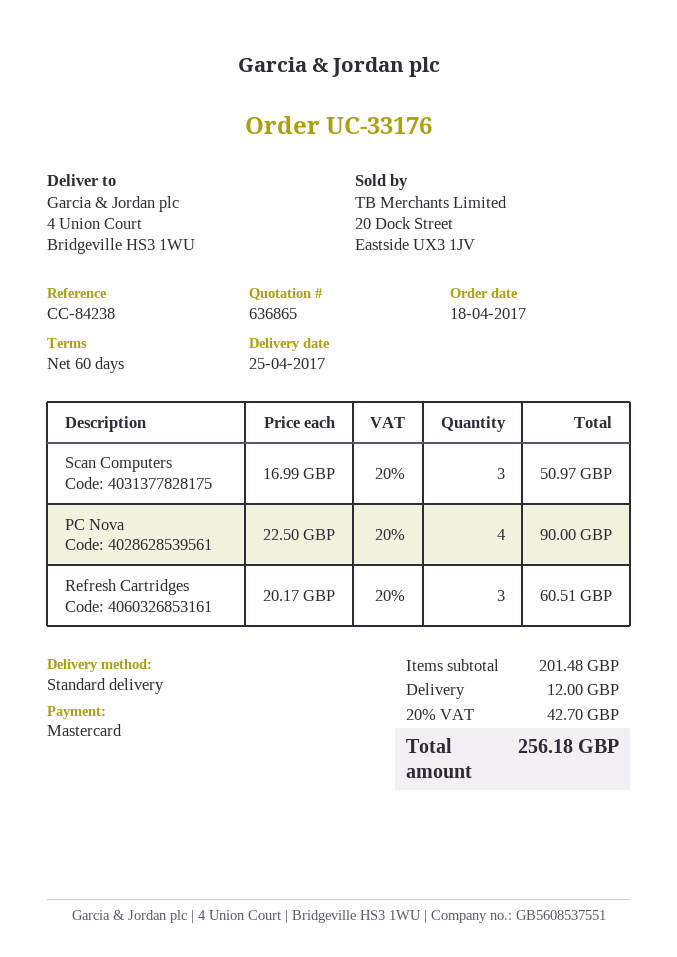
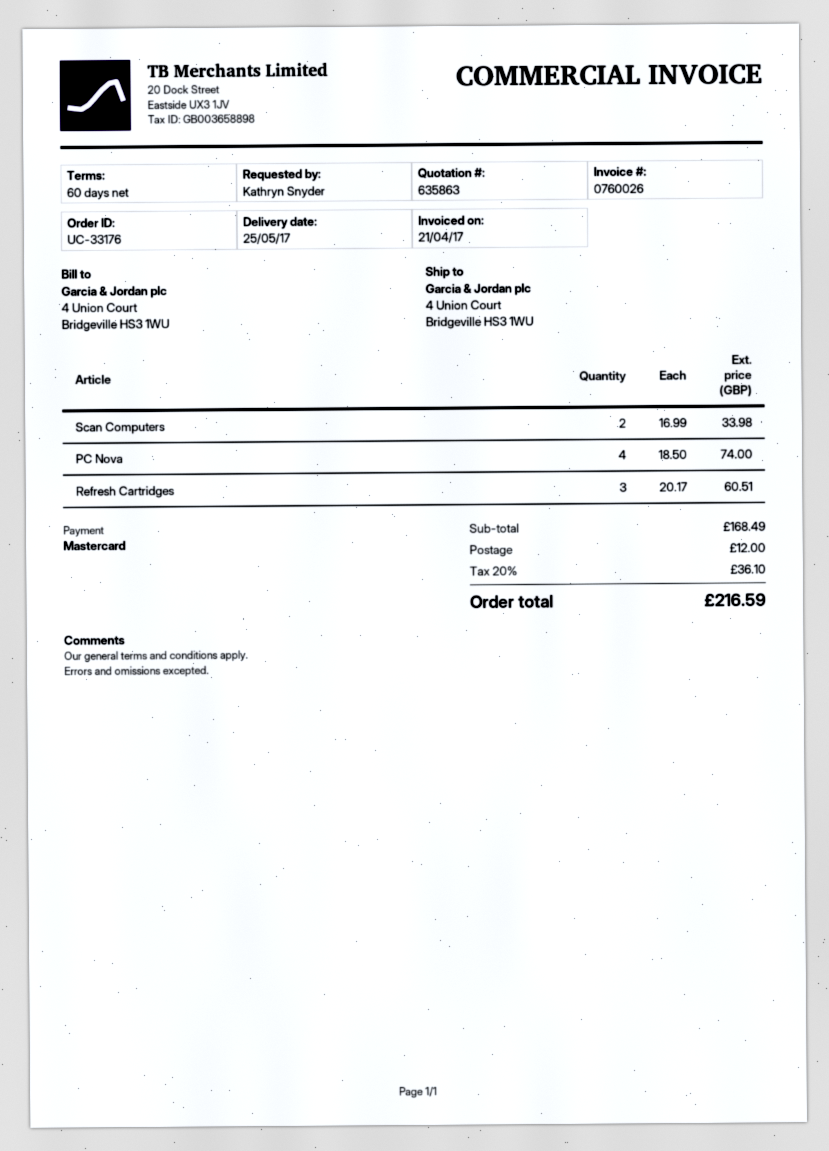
quote number: 636865 -> 635863
delivery date: 2017-04-25 -> 2017-05-25
Scan Computers: 3 x 16.99 = 50.97 -> 2 x 16.99 = 33.98
PC Nova: 4 x 22.50 = 90.00 -> 4 x 18.50 = 74.00
subtotal: 201.48 -> 168.49
tax: 20% = 42.70 -> 20% = 36.10
total: 256.18 -> 216.59

